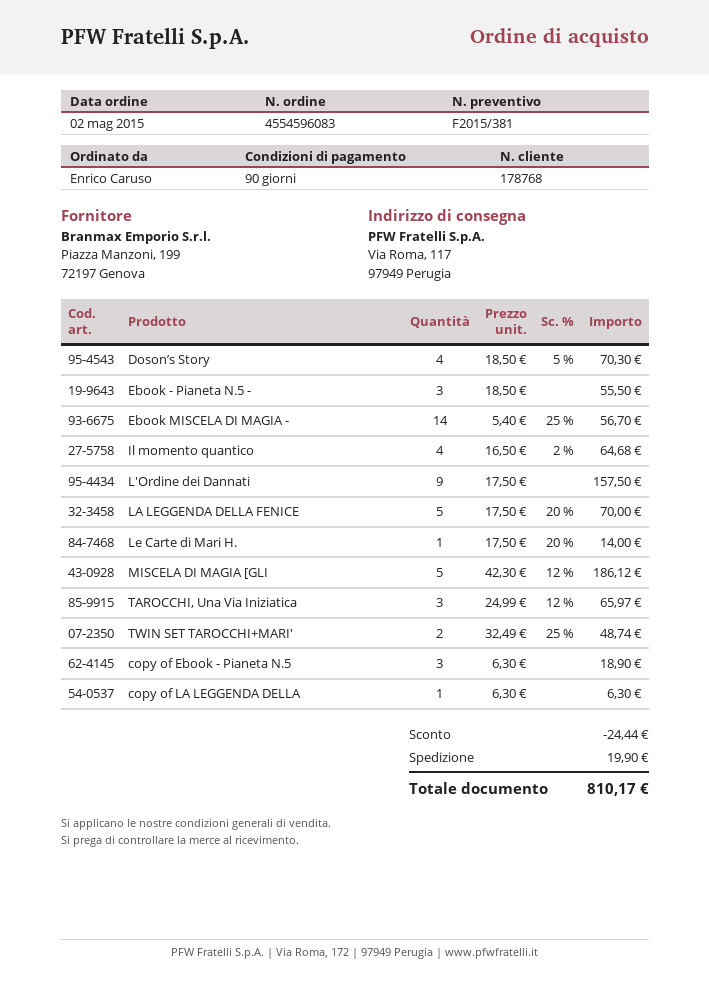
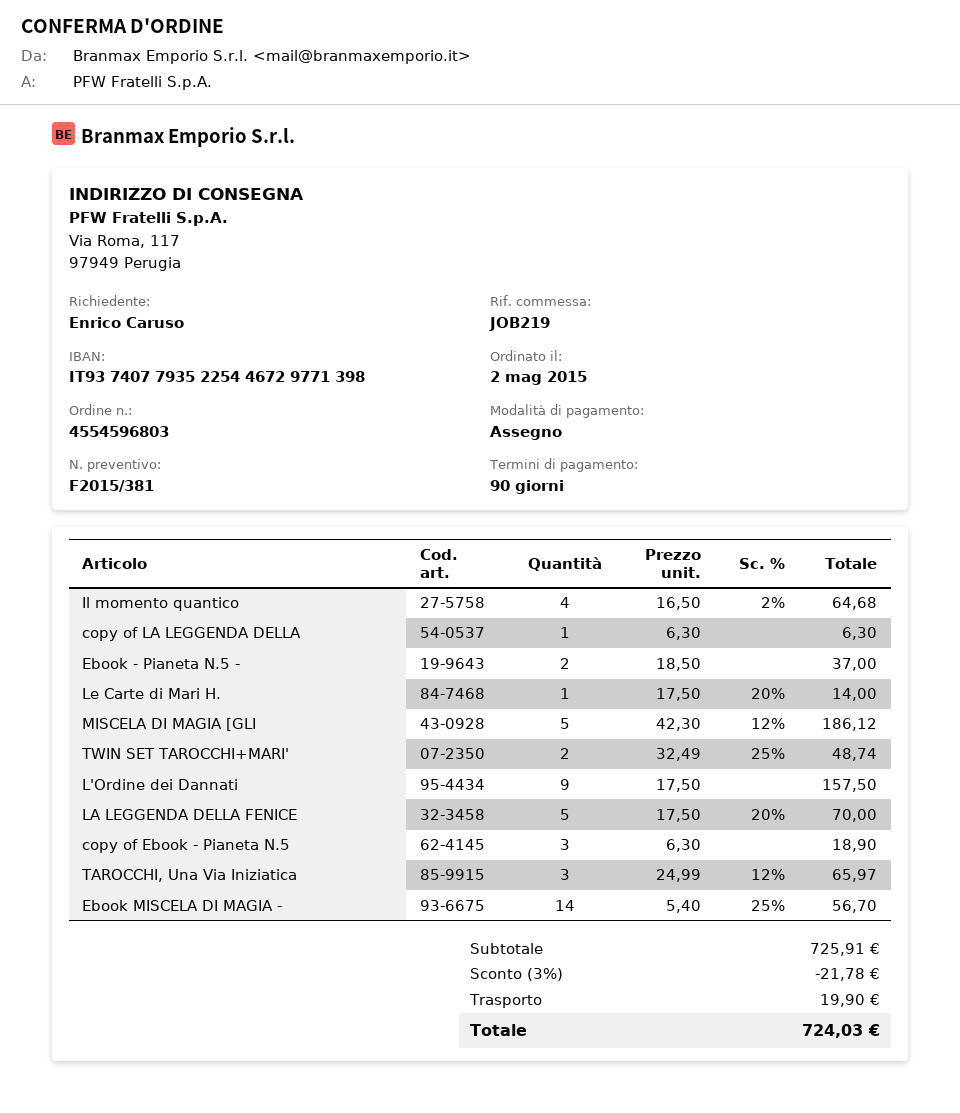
order number: 4554596083 -> 4554596803
Doson’s Story: 4 x 18.50 - 5% = 70.30 -> none
Ebook - Pianeta N.5 -: 3 x 18.50 = 55.50 -> 2 x 18.50 = 37.00
discount: 24.44 -> 21.78
total: 810.17 -> 724.03

